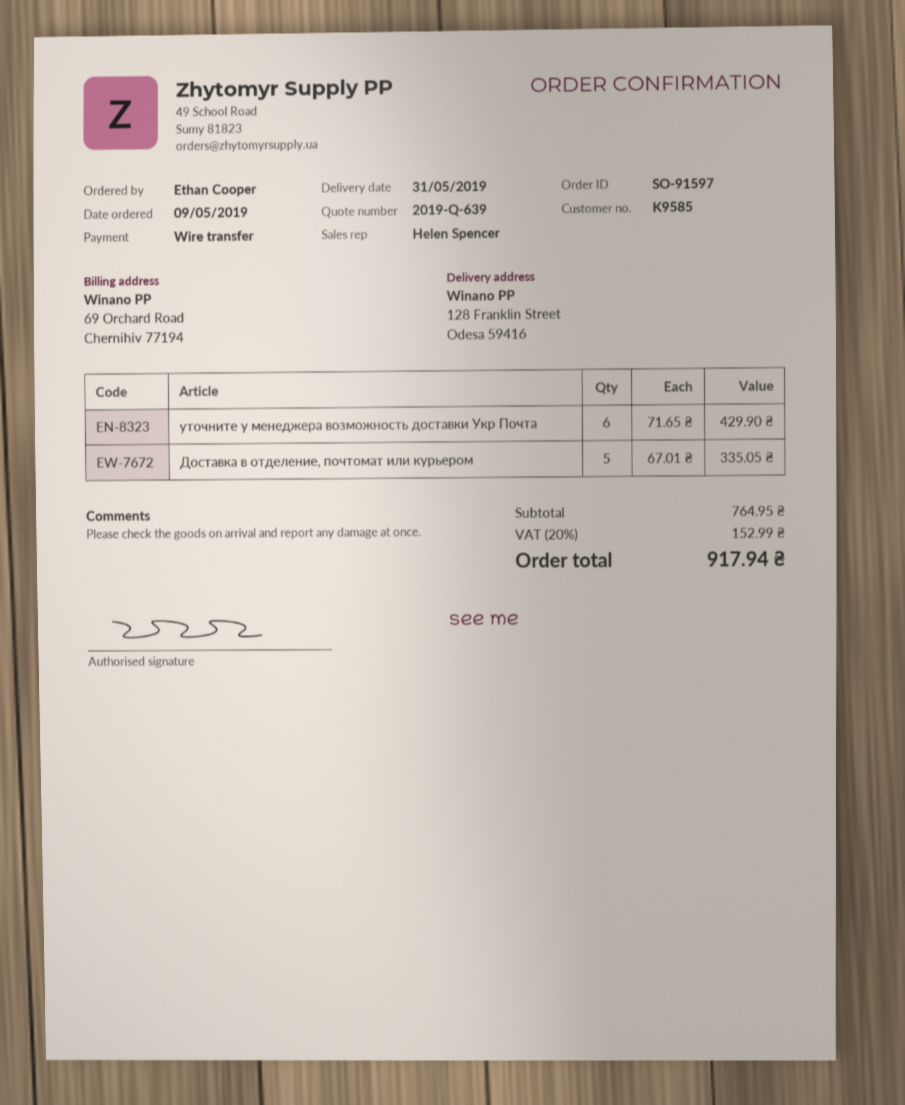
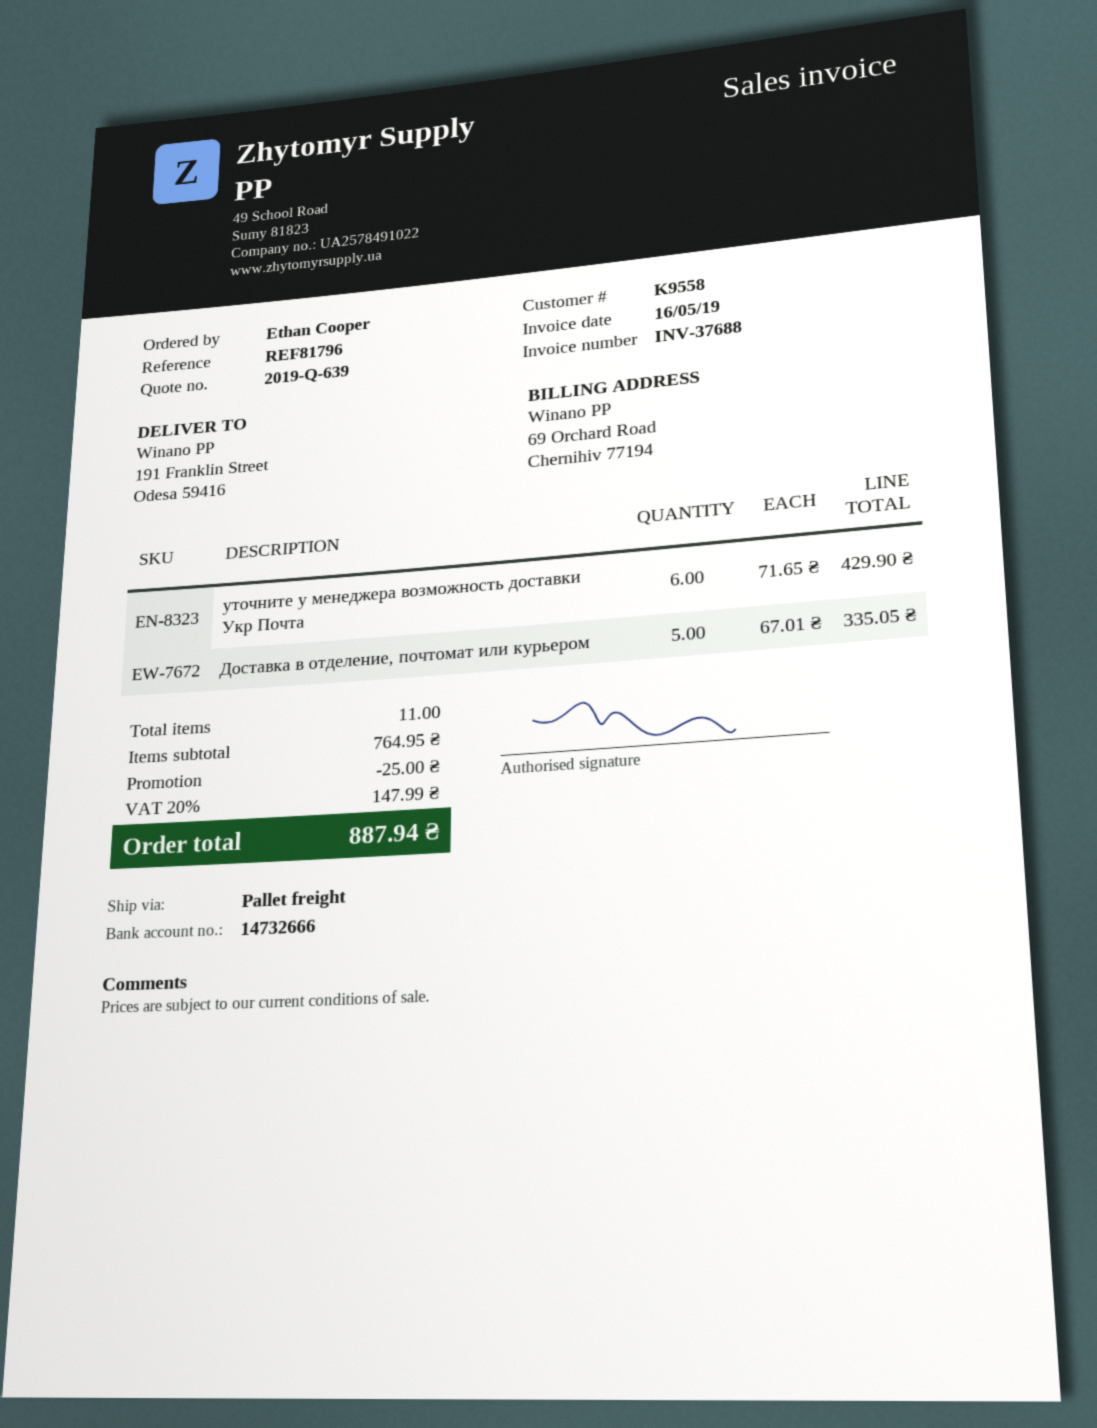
customer number: K9585 -> K9558
ship to: 128 Franklin Street, Odesa 59416 -> 191 Franklin Street, Odesa 59416
discount: none -> 25.00
tax: 20% = 152.99 -> 20% = 147.99
total: 917.94 -> 887.94

